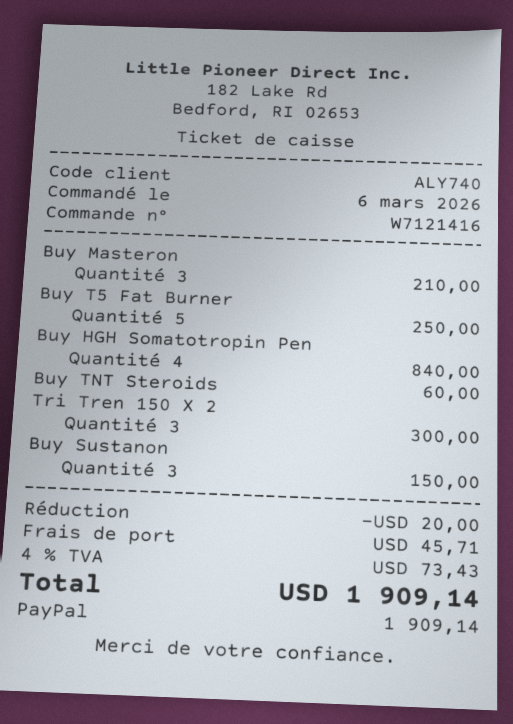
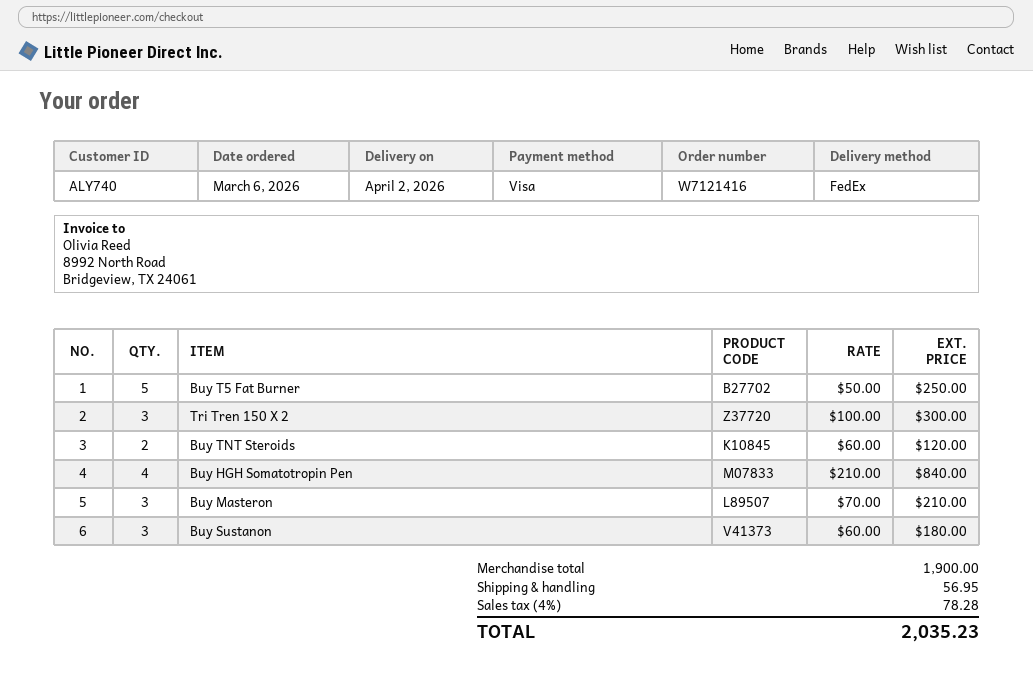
payment method: PayPal -> Visa
Buy TNT Steroids: 1 for 60.00 -> 2 for 120.00
Buy Sustanon: 3 for 150.00 -> 3 for 180.00
discount: 20.00 -> none
shipping: 45.71 -> 56.95
tax: 4% = 73.43 -> 4% = 78.28
total: 1909.14 -> 2035.23

